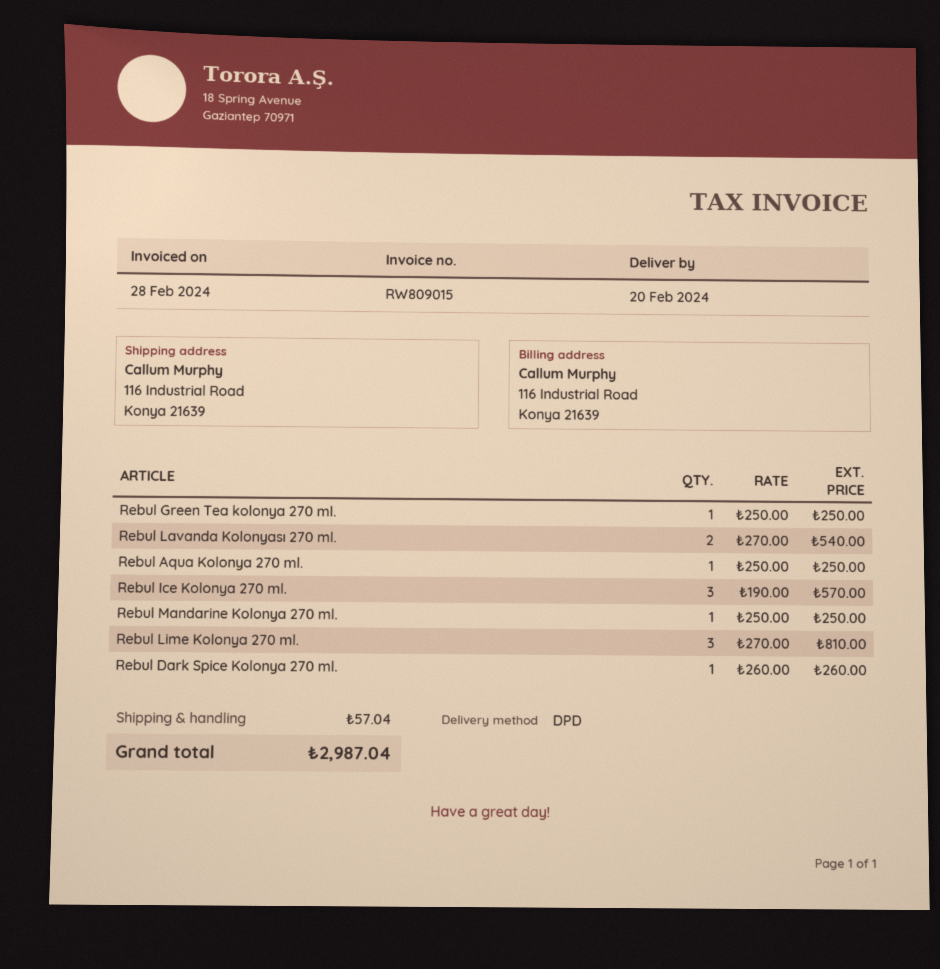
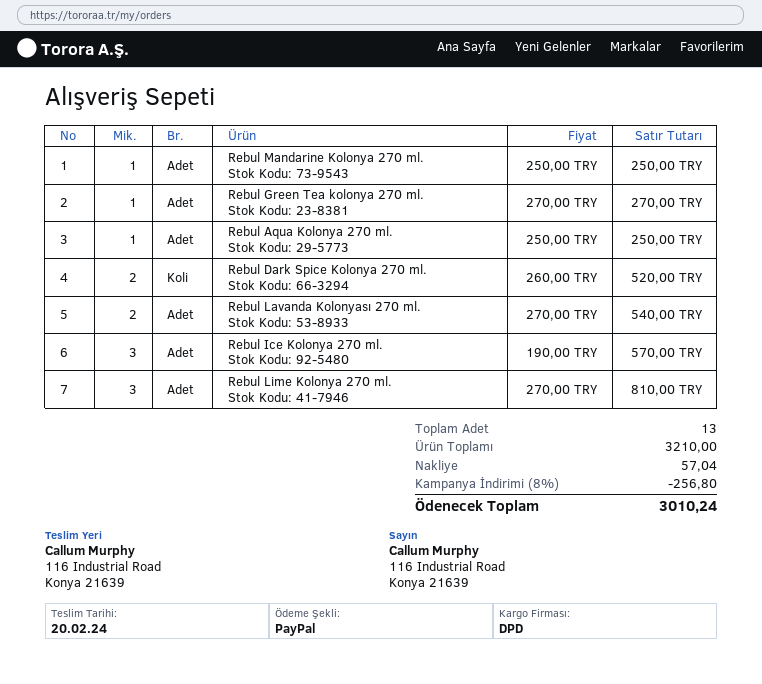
Rebul Green Tea kolonya 270 ml.: 1 x 250.00 = 250.00 -> 1 x 270.00 = 270.00
Rebul Dark Spice Kolonya 270 ml.: 1 x 260.00 = 260.00 -> 2 x 260.00 = 520.00
discount: none -> 8% = 256.80
total: 2987.04 -> 3010.24

